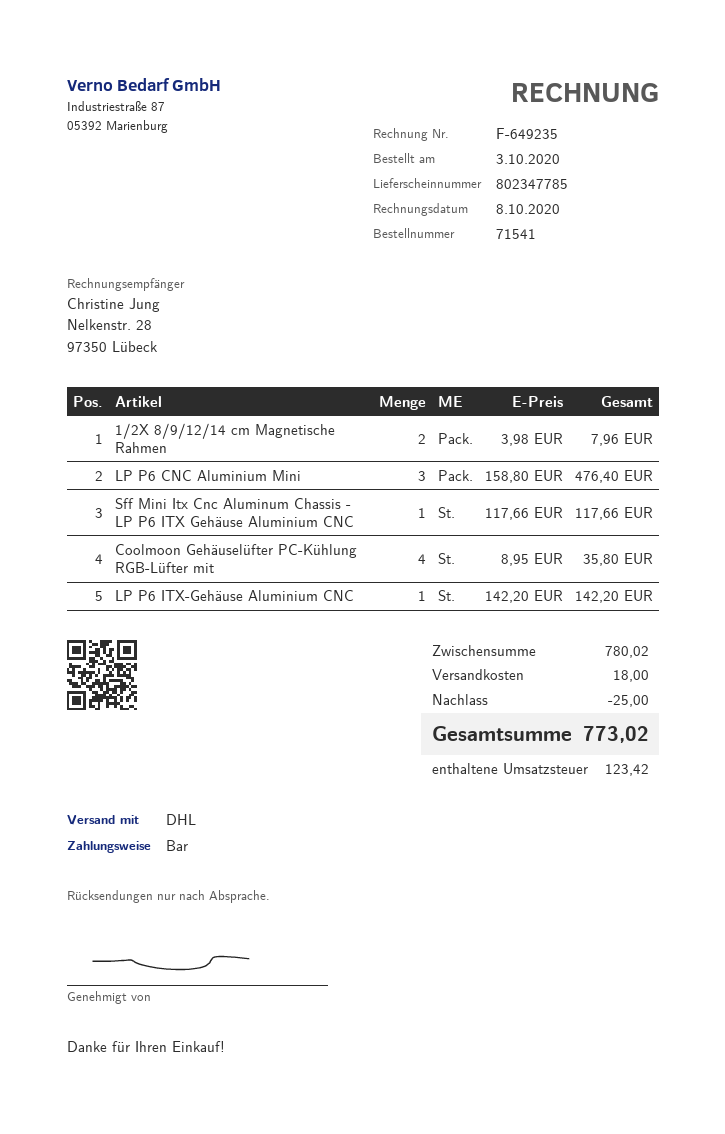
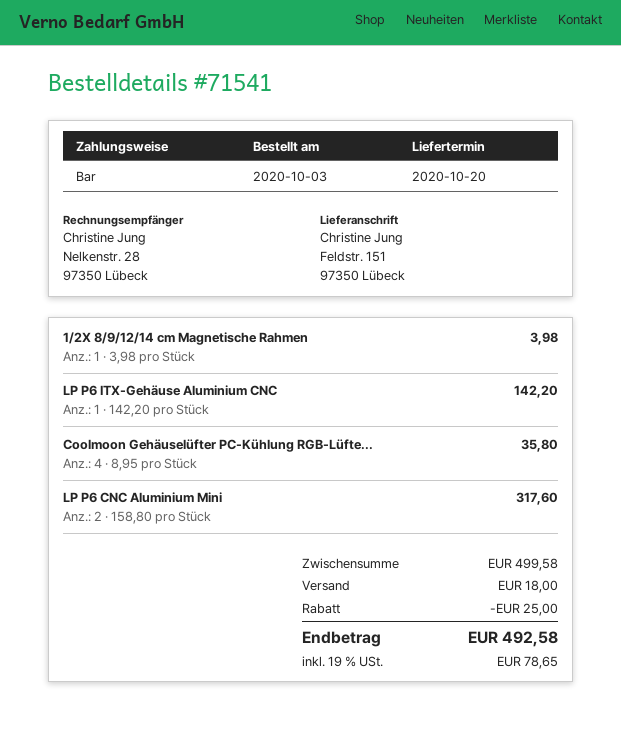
1/2X 8/9/12/14 cm Magnetische Rahmen: 2 x 3.98 = 7.96 -> 1 x 3.98 = 3.98
LP P6 CNC Aluminium Mini: 3 x 158.80 = 476.40 -> 2 x 158.80 = 317.60
Sff Mini Itx Cnc Aluminum Chassis - LP P6 ITX Gehäuse Aluminium CNC: 1 x 117.66 = 117.66 -> none
subtotal: 780.02 -> 499.58
tax: 123.42 -> 78.65
total: 773.02 -> 492.58

